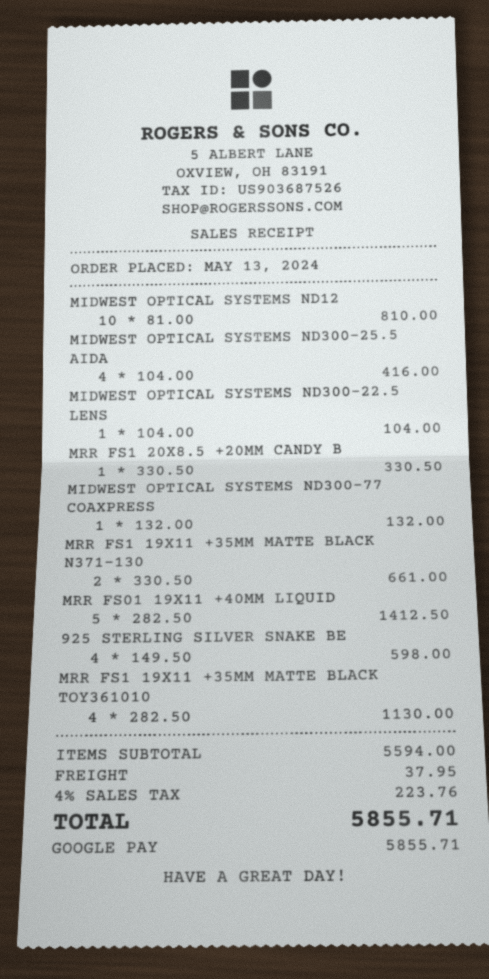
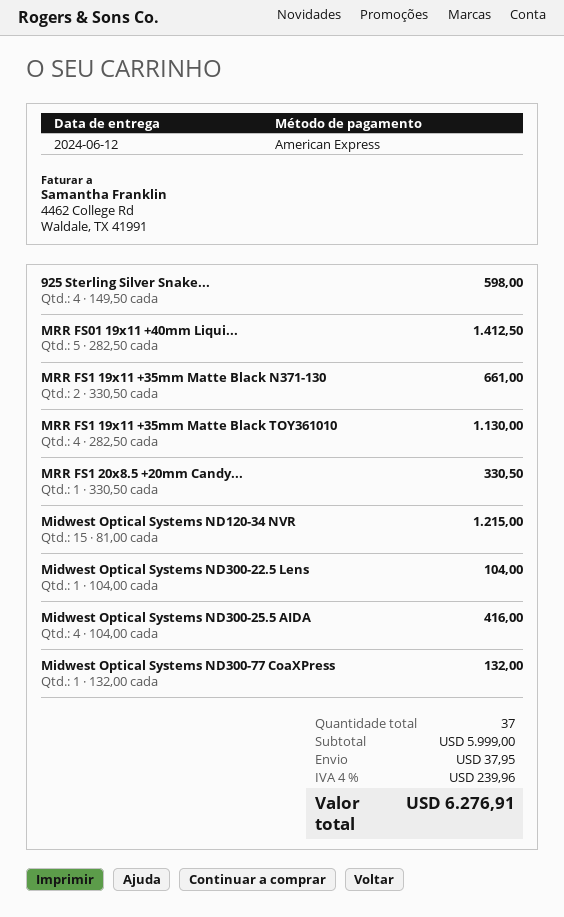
payment method: Google Pay -> American Express
MIDWEST OPTICAL SYSTEMS ND12: 10 x 81.00 = 810.00 -> 15 x 81.00 = 1215.00
subtotal: 5594.00 -> 5999.00
tax: 4% = 223.76 -> 4% = 239.96
total: 5855.71 -> 6276.91

